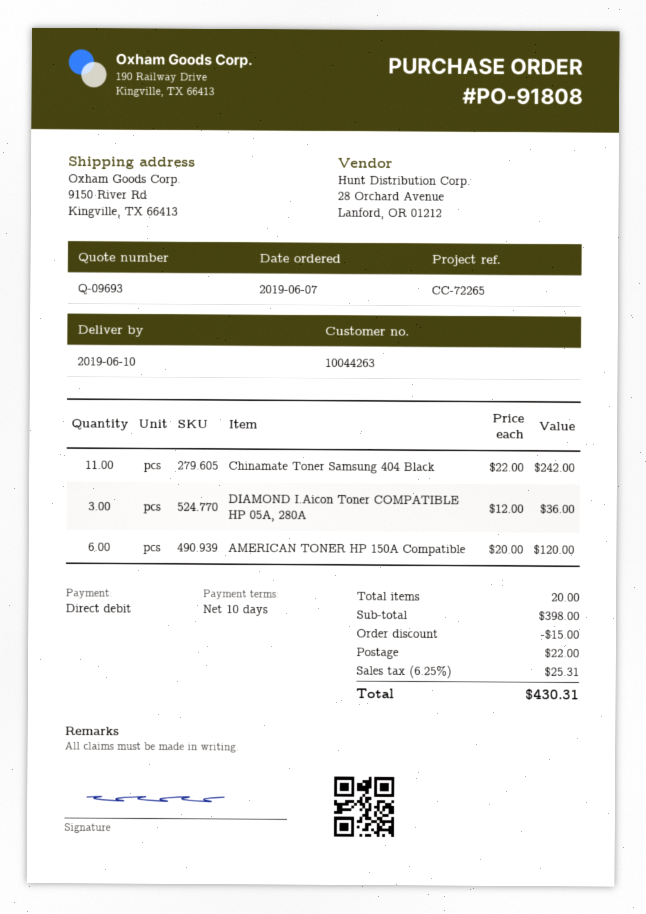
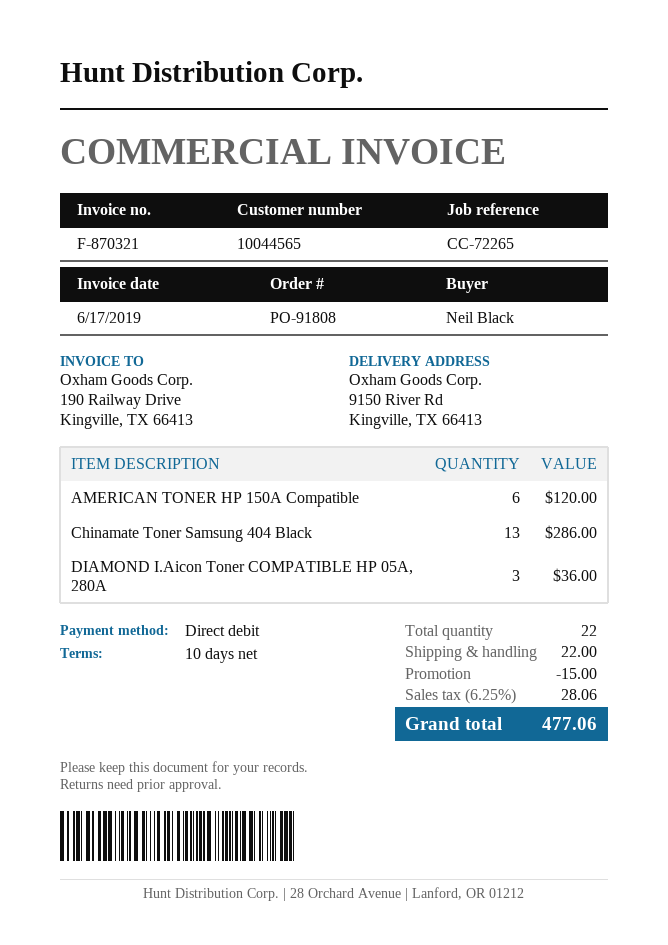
customer number: 10044263 -> 10044565
Chinamate Toner Samsung 404 Black: 11 for 242.00 -> 13 for 286.00
total quantity: 20 -> 22
tax: 6.25% = 25.31 -> 6.25% = 28.06
total: 430.31 -> 477.06

